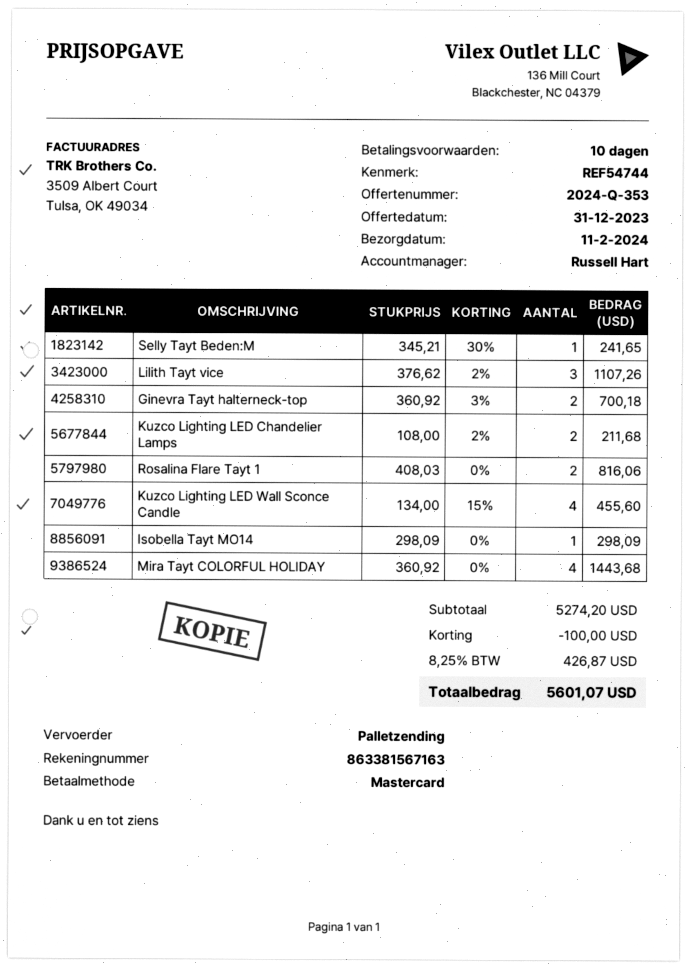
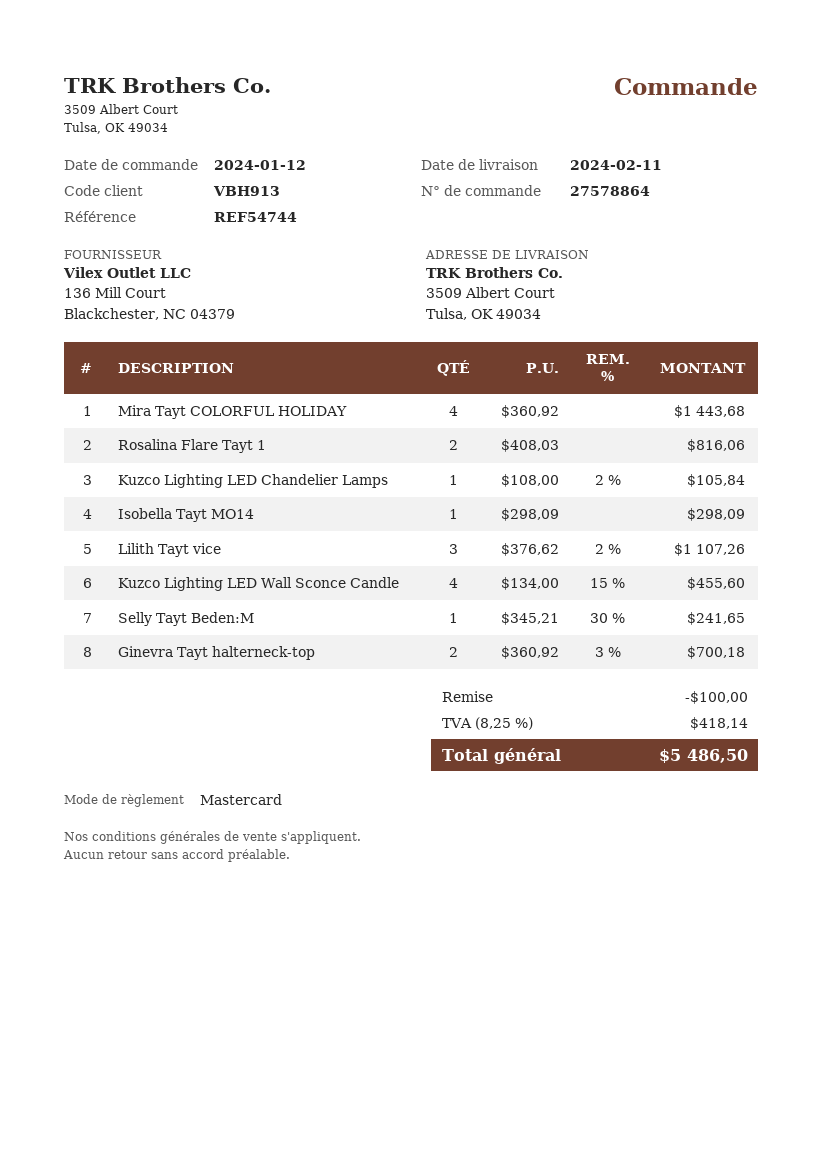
Kuzco Lighting LED Chandelier Lamps: 2 x 108.00 - 2% = 211.68 -> 1 x 108.00 - 2% = 105.84
tax: 8.25% = 426.87 -> 8.25% = 418.14
total: 5601.07 -> 5486.50

